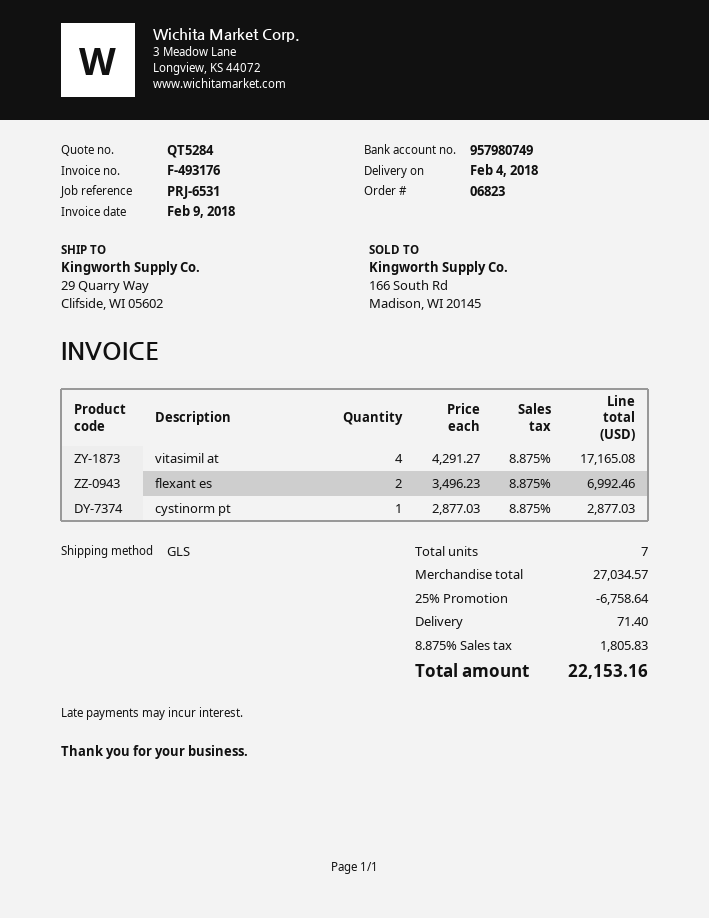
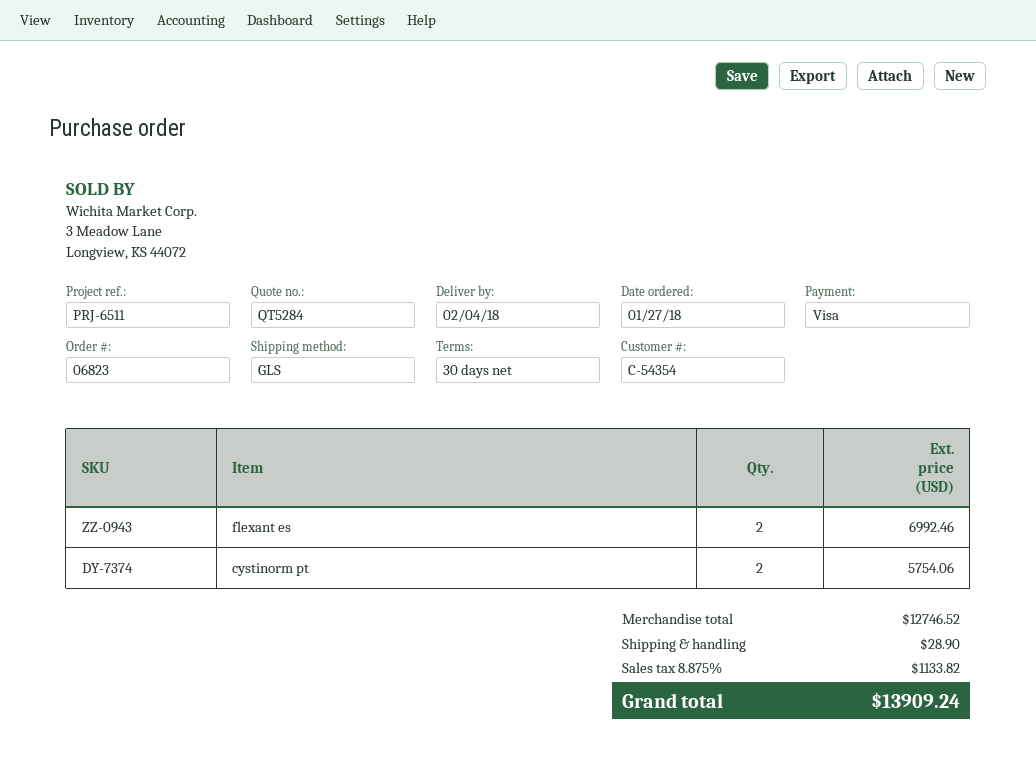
reference: PRJ-6531 -> PRJ-6511
vitasimil at: 4 for 17165.08 -> none
cystinorm pt: 1 for 2877.03 -> 2 for 5754.06
subtotal: 27034.57 -> 12746.52
discount: 25% = 6758.64 -> none
shipping: 71.40 -> 28.90
tax: 8.875% = 1805.83 -> 8.875% = 1133.82
total: 22153.16 -> 13909.24

